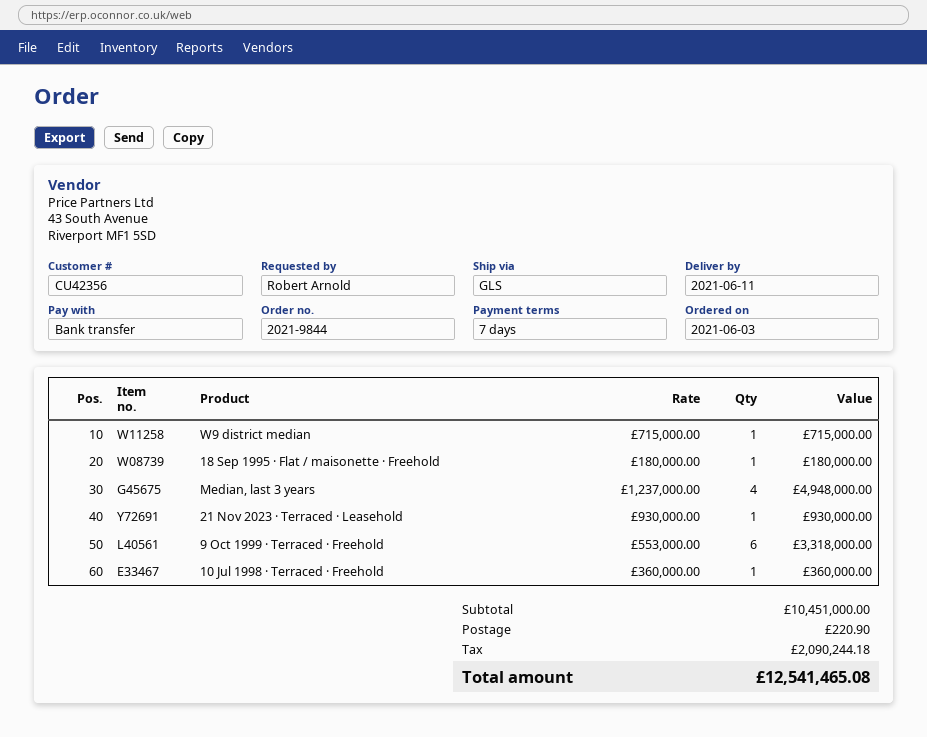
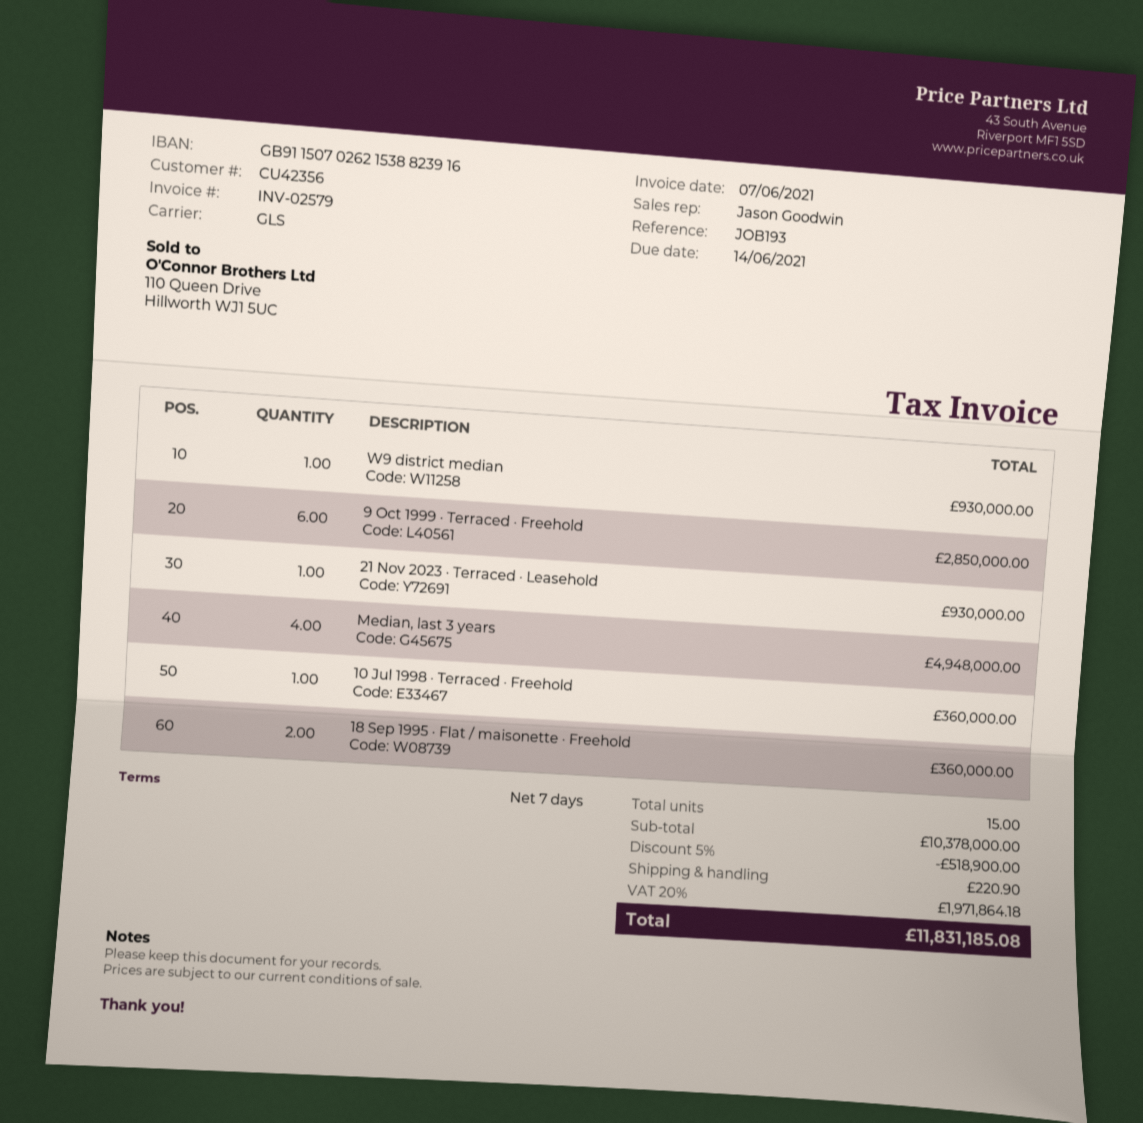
W9 district median: 1 for 715000.00 -> 1 for 930000.00
18 Sep 1995 · Flat / maisonette · Freehold: 1 for 180000.00 -> 2 for 360000.00
9 Oct 1999 · Terraced · Freehold: 6 for 3318000.00 -> 6 for 2850000.00
subtotal: 10451000.00 -> 10378000.00
discount: none -> 5% = 518900.00
tax: 2090244.18 -> 1971864.18
total: 12541465.08 -> 11831185.08

